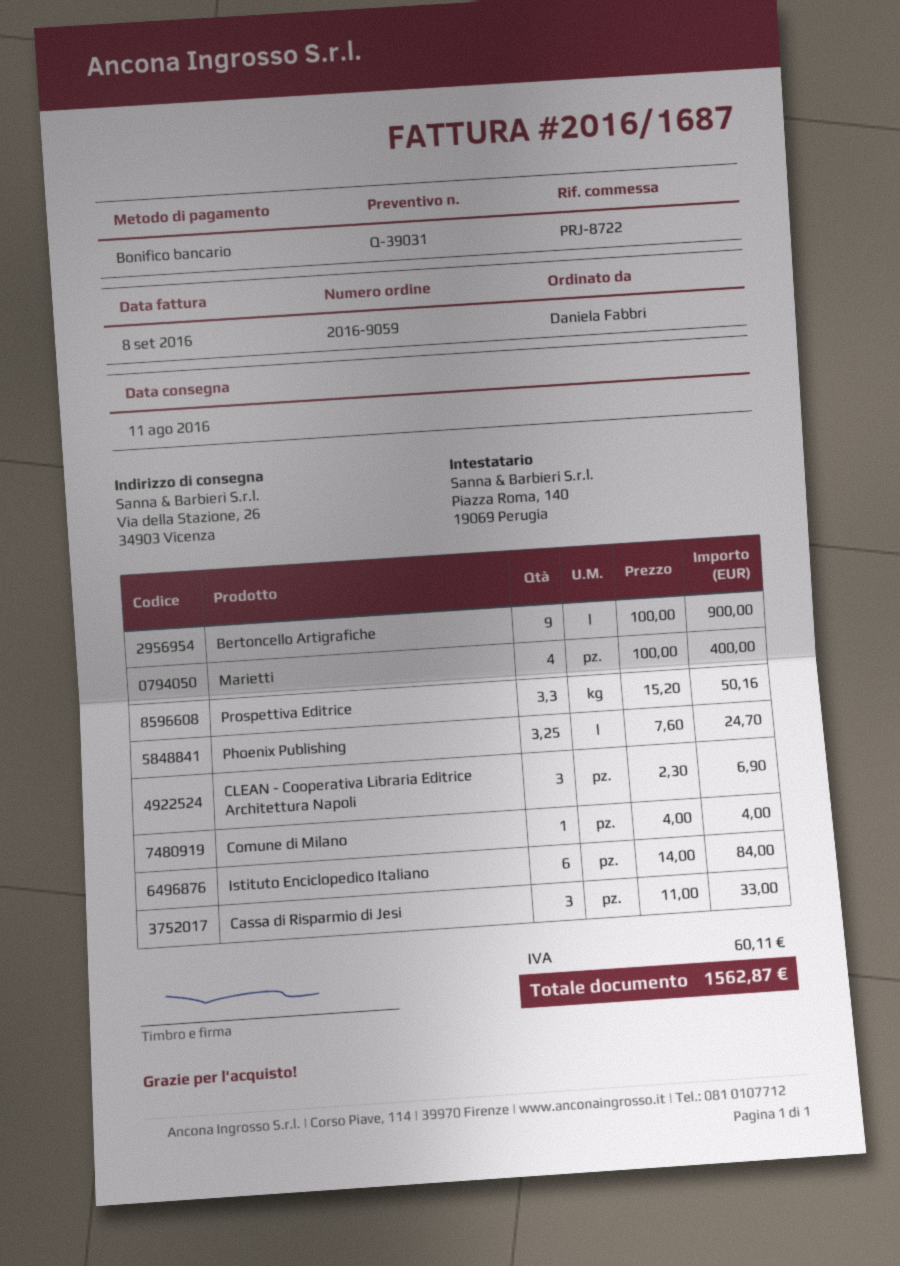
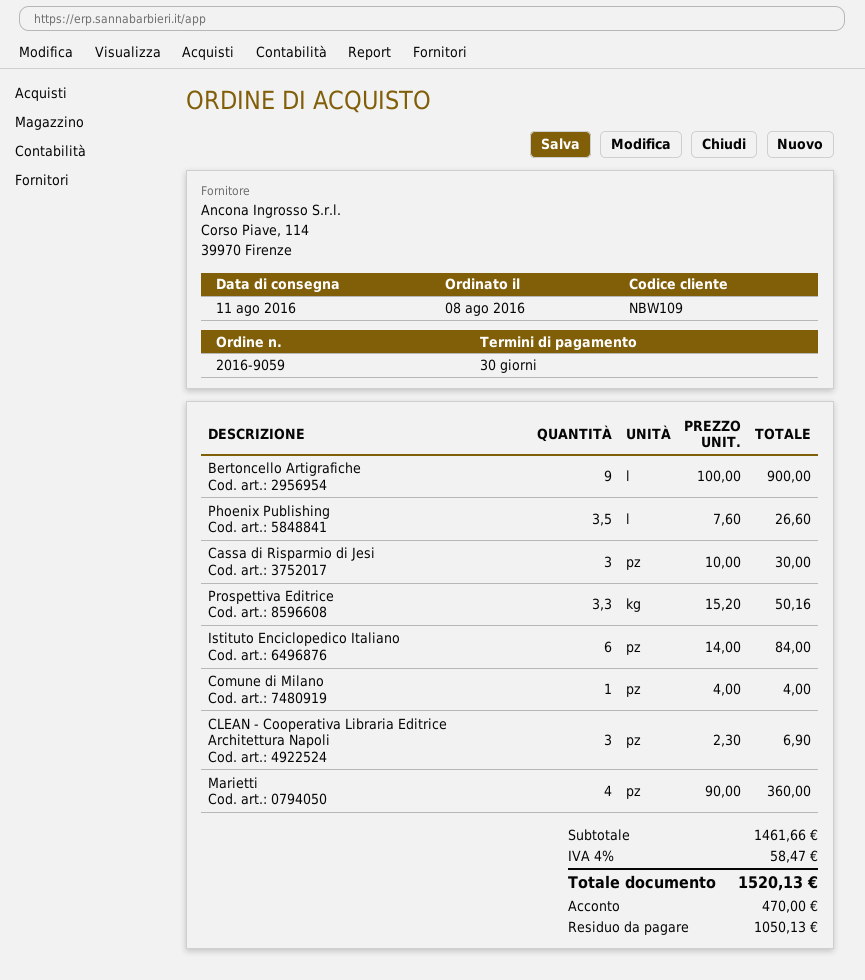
Marietti: 4 x 100.00 = 400.00 -> 4 x 90.00 = 360.00
Phoenix Publishing: 3.25 x 7.60 = 24.70 -> 3.5 x 7.60 = 26.60
Cassa di Risparmio di Jesi: 3 x 11.00 = 33.00 -> 3 x 10.00 = 30.00
tax: 60.11 -> 58.47
total: 1562.87 -> 1520.13

